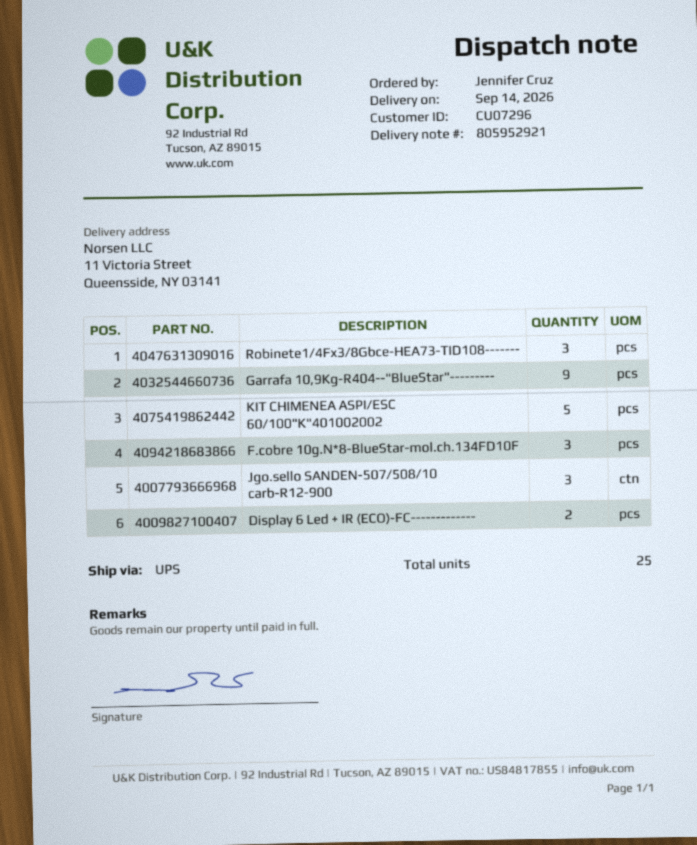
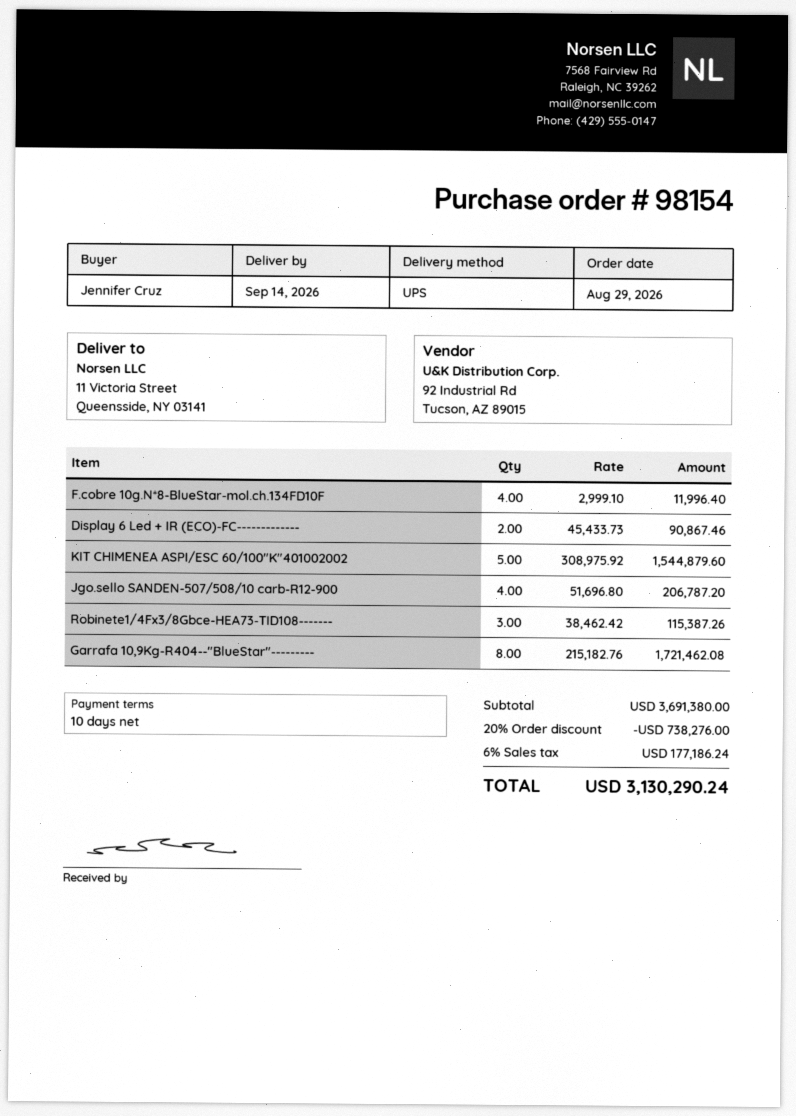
Garrafa 10,9Kg-R404--"BlueStar"---------: 9 -> 8
F.cobre 10g.N*8-BlueStar-mol.ch.134FD10F: 3 -> 4
Jgo.sello SANDEN-507/508/10 carb-R12-900: 3 -> 4

